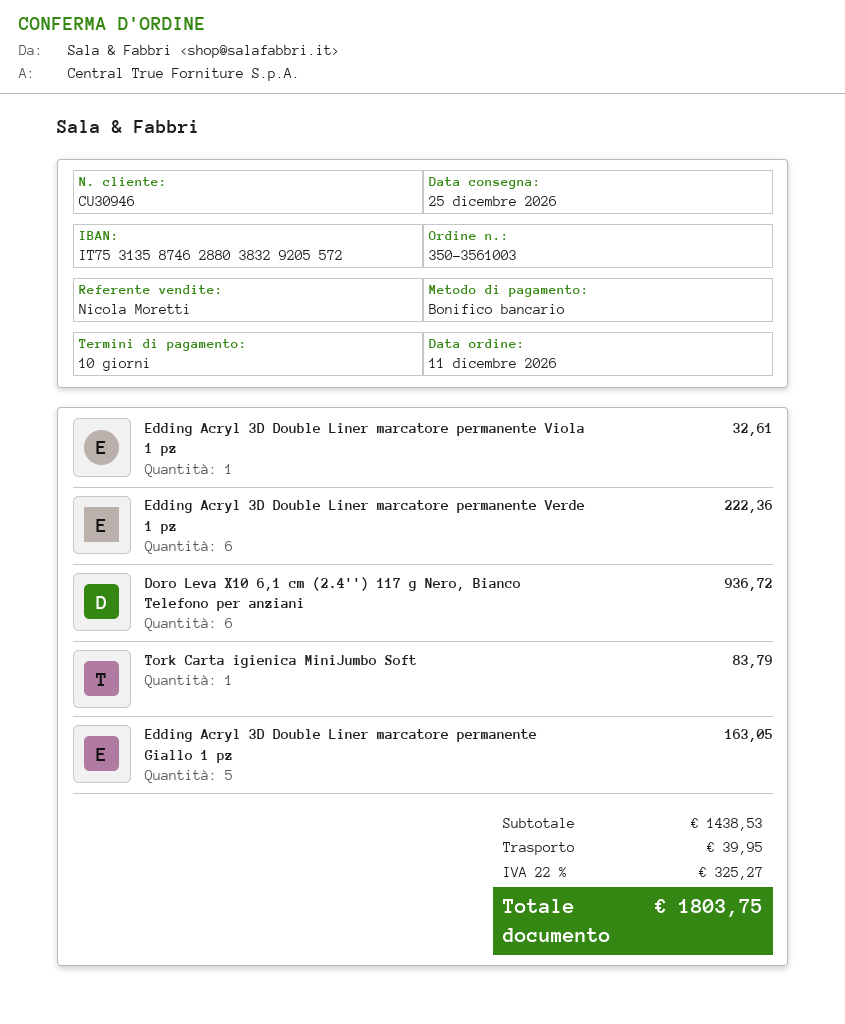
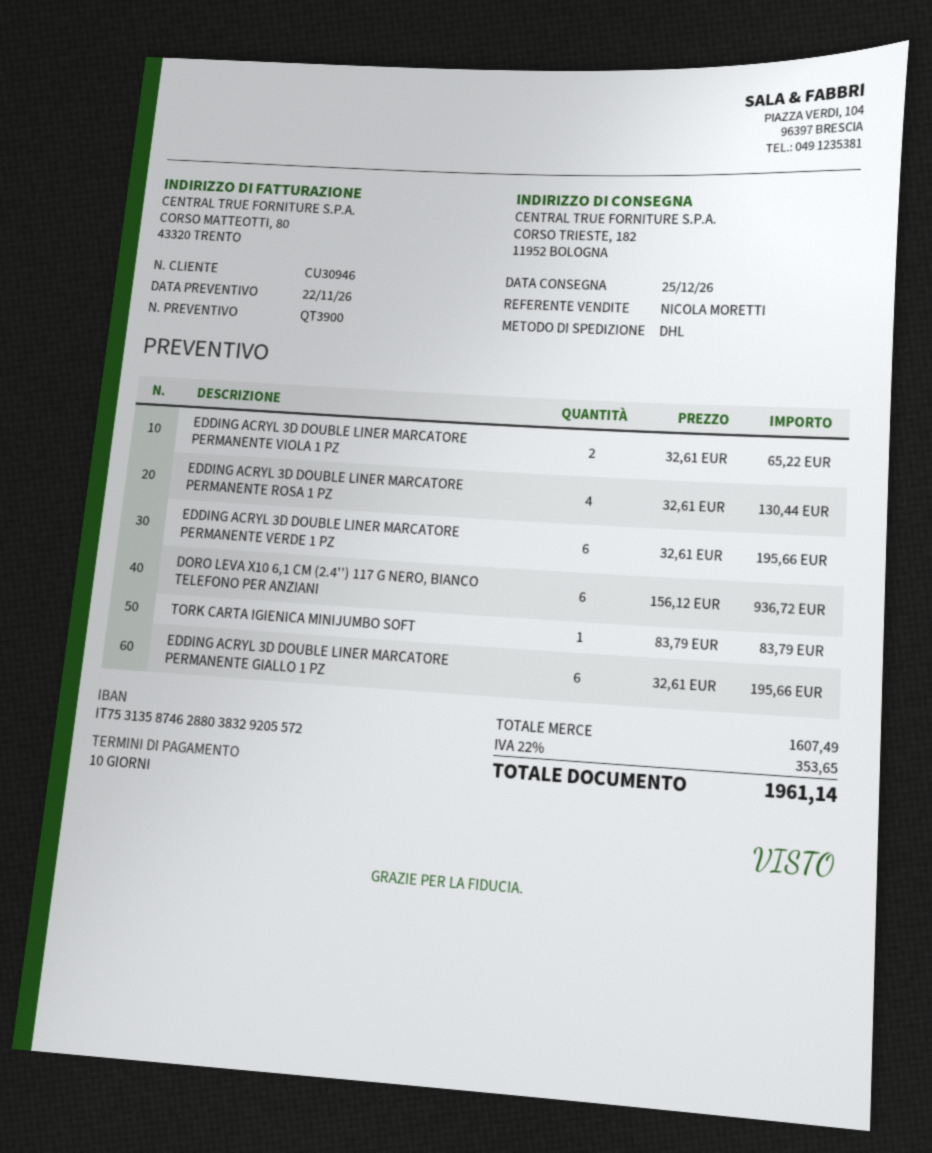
Edding Acryl 3D Double Liner marcatore permanente Viola 1 pz: 1 for 32.61 -> 2 for 65.22
Edding Acryl 3D Double Liner marcatore permanente Verde 1 pz: 6 for 222.36 -> 6 for 195.66
Edding Acryl 3D Double Liner marcatore permanente Giallo 1 pz: 5 for 163.05 -> 6 for 195.66
EDDING ACRYL 3D DOUBLE LINER MARCATORE PERMANENTE ROSA 1 PZ: none -> 4 for 130.44
subtotal: 1438.53 -> 1607.49
shipping: 39.95 -> none
tax: 22% = 325.27 -> 22% = 353.65
total: 1803.75 -> 1961.14

